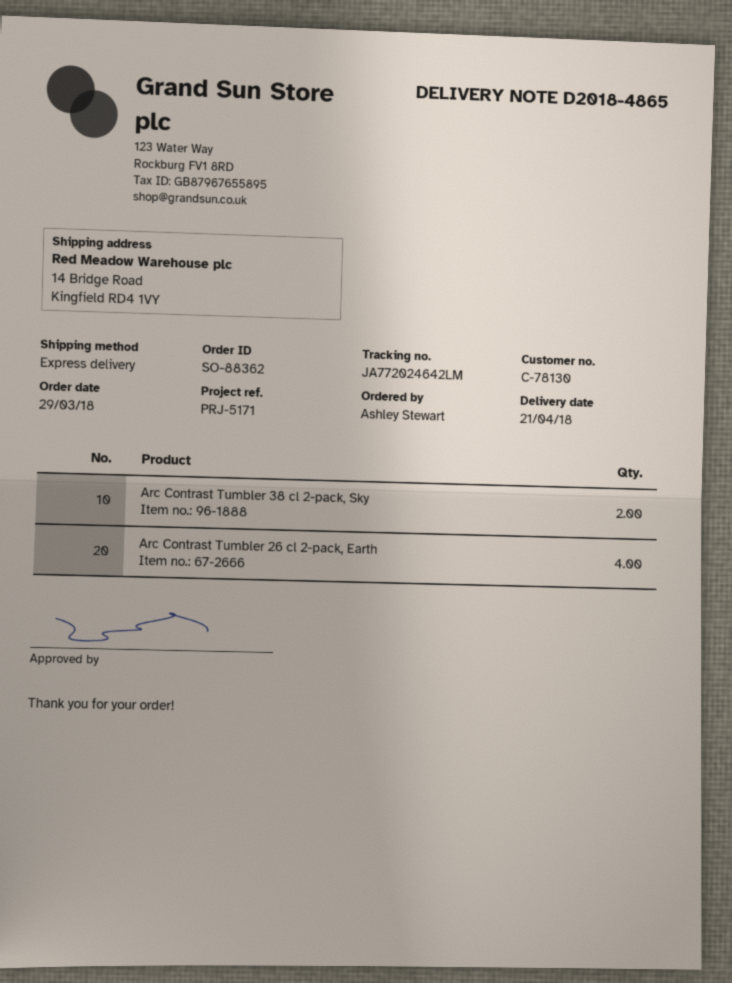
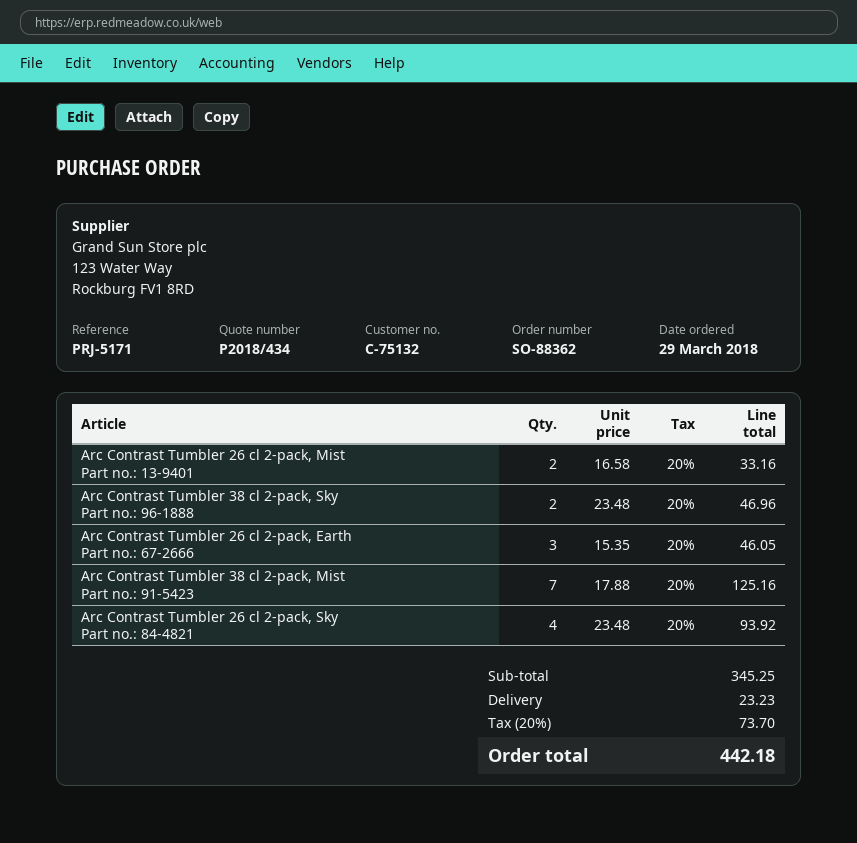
customer number: C-78130 -> C-75132
Arc Contrast Tumbler 26 cl 2-pack, Earth: 4 -> 3
Arc Contrast Tumbler 26 cl 2-pack, Mist: none -> 2
Arc Contrast Tumbler 38 cl 2-pack, Mist: none -> 7
Arc Contrast Tumbler 26 cl 2-pack, Sky: none -> 4

